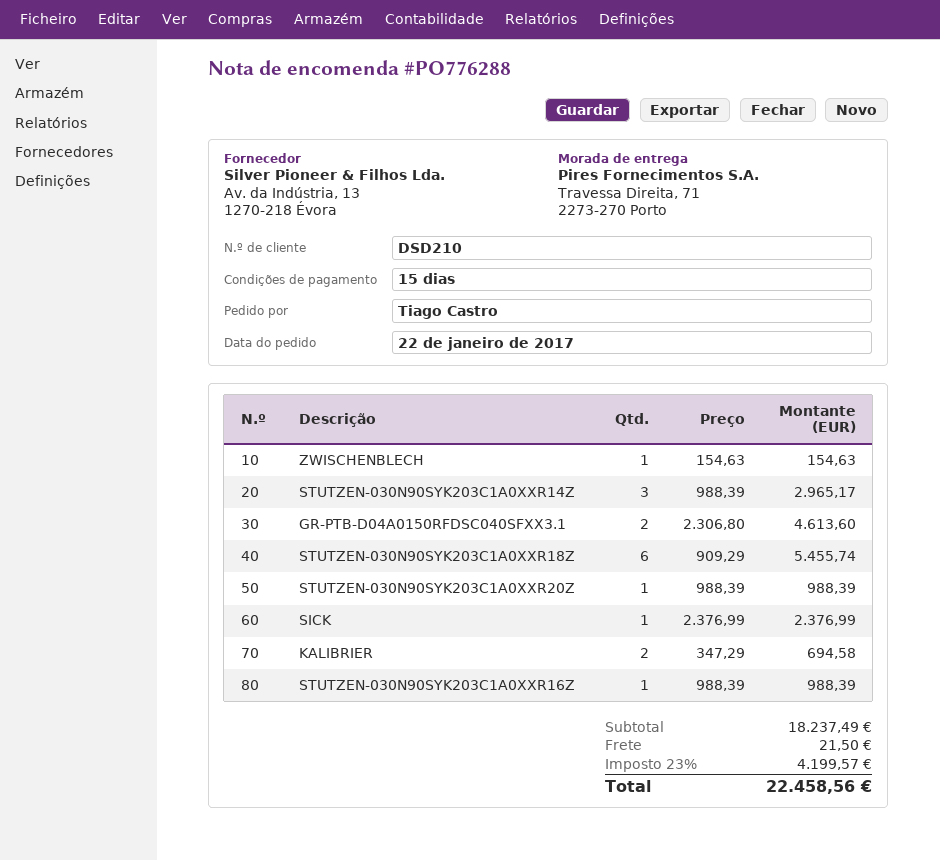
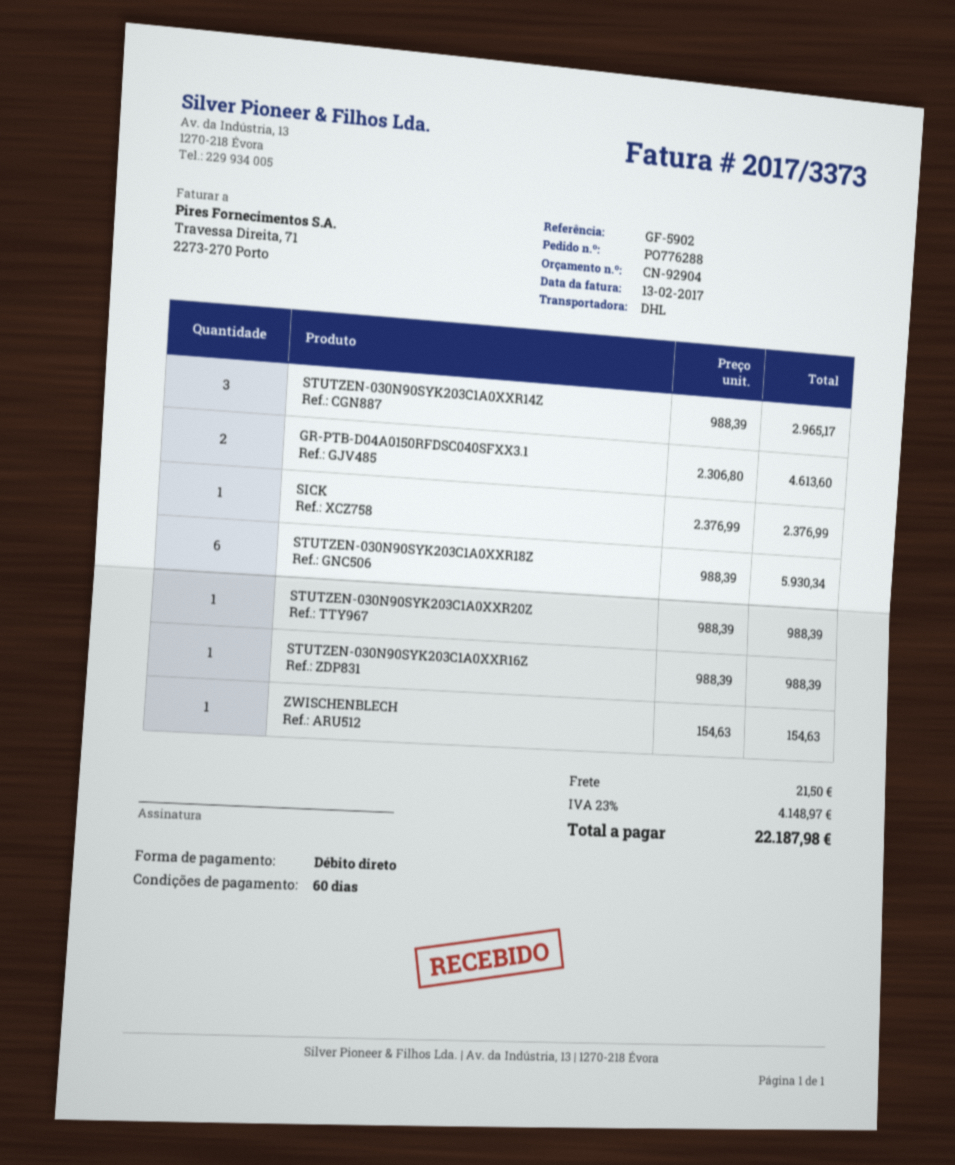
payment terms: 15 days -> 60 days
STUTZEN-030N90SYK203C1A0XXR18Z: 6 x 909.29 = 5455.74 -> 6 x 988.39 = 5930.34
KALIBRIER: 2 x 347.29 = 694.58 -> none
tax: 23% = 4199.57 -> 23% = 4148.97
total: 22458.56 -> 22187.98

